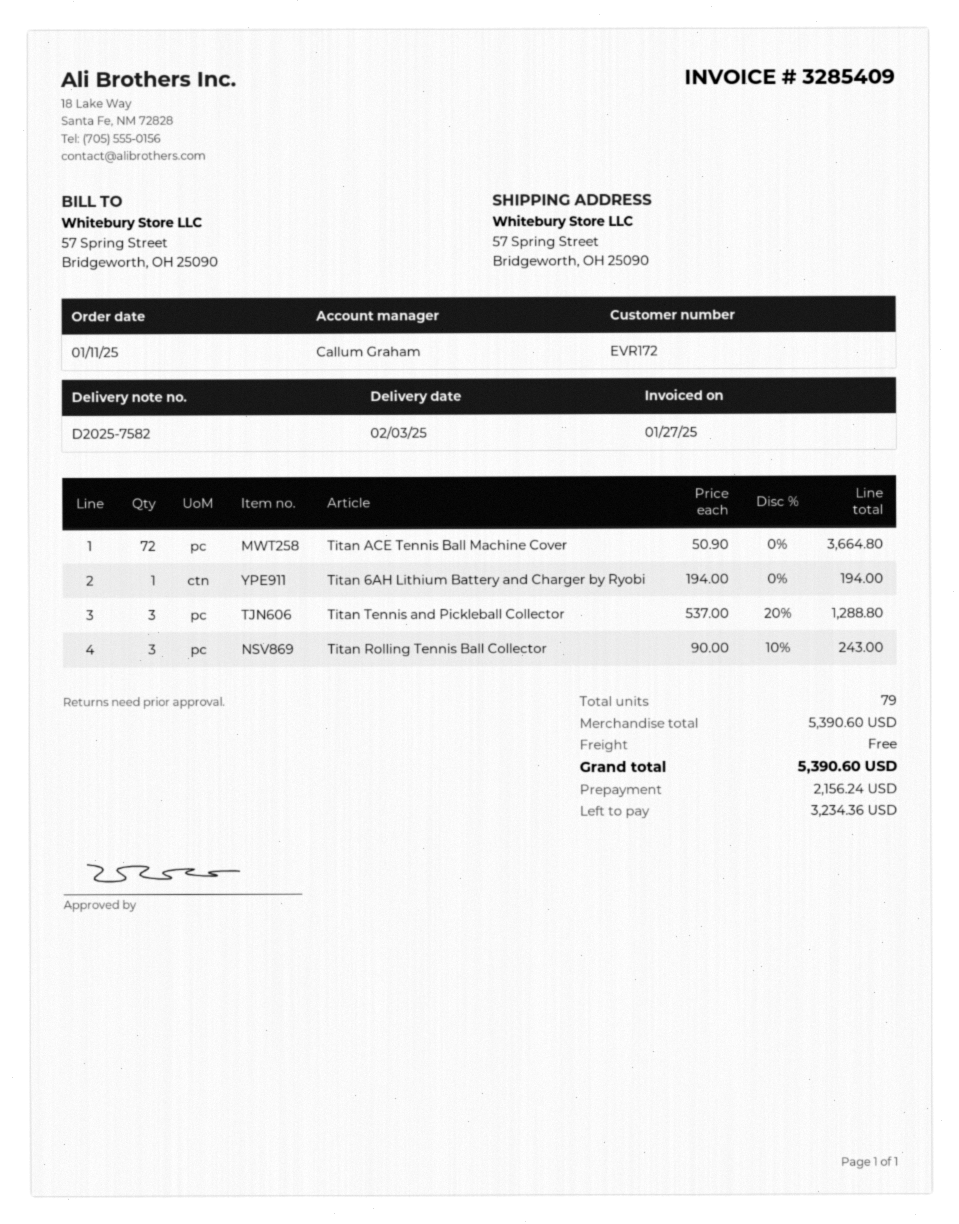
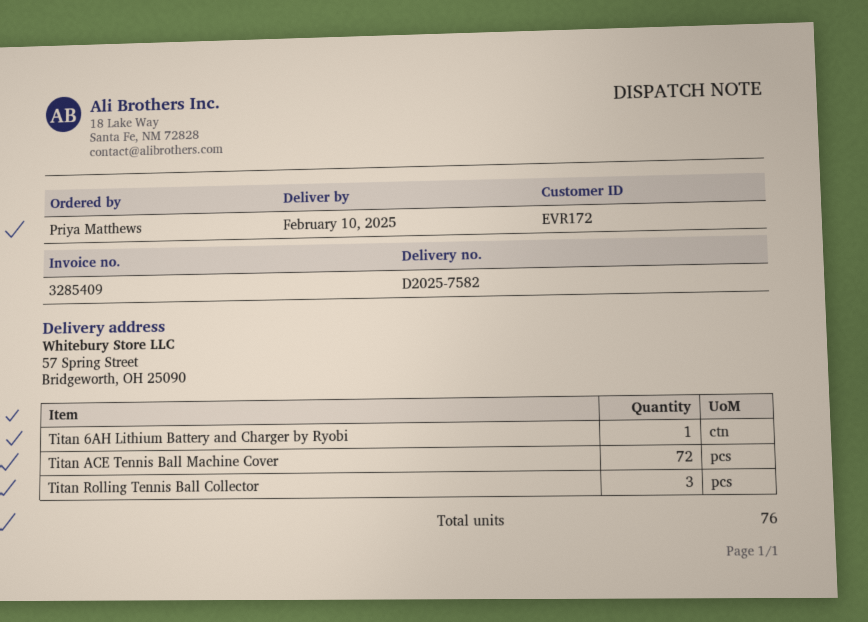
delivery date: 2025-02-03 -> 2025-02-10
Titan Tennis and Pickleball Collector: 3 -> none
total quantity: 79 -> 76

